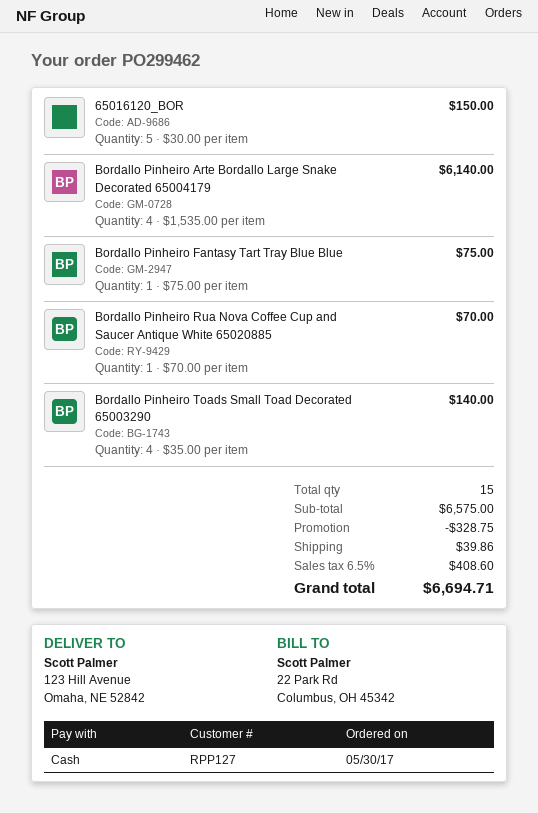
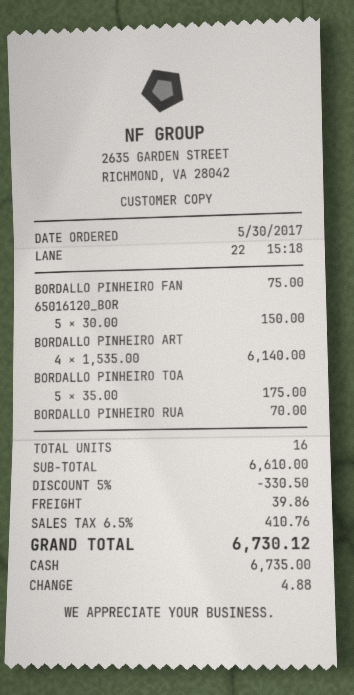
Bordallo Pinheiro Toads Small Toad Decorated 65003290: 4 x 35.00 = 140.00 -> 5 x 35.00 = 175.00
total quantity: 15 -> 16
subtotal: 6575.00 -> 6610.00
discount: 328.75 -> 330.50
tax: 6.5% = 408.60 -> 6.5% = 410.76
total: 6694.71 -> 6730.12

